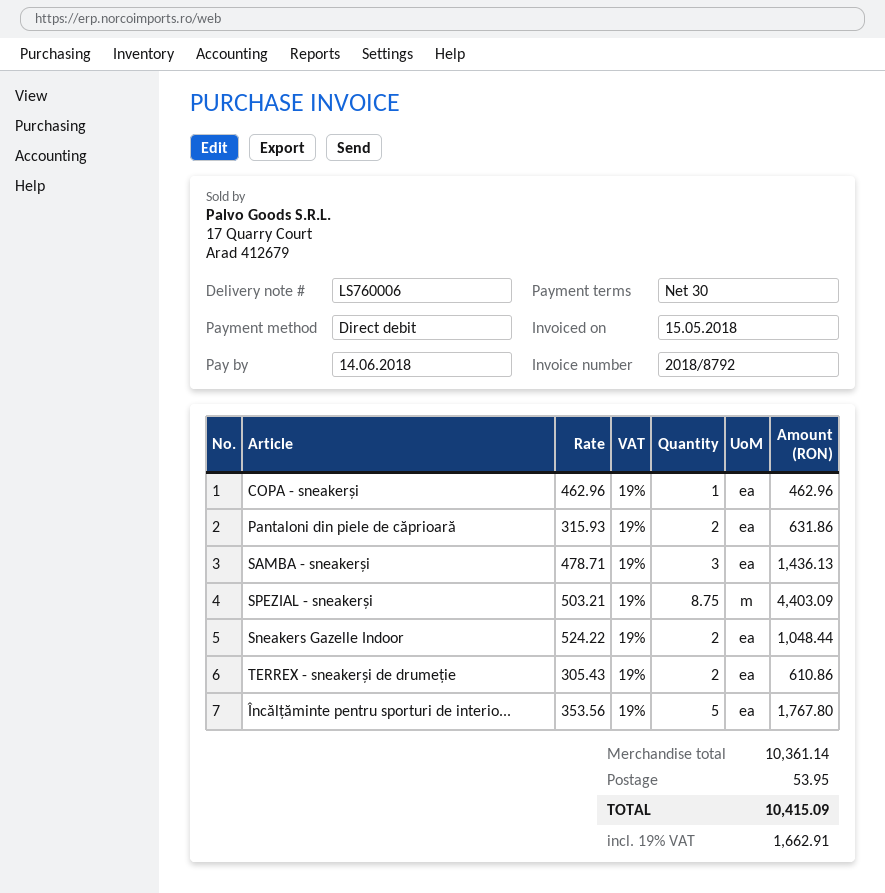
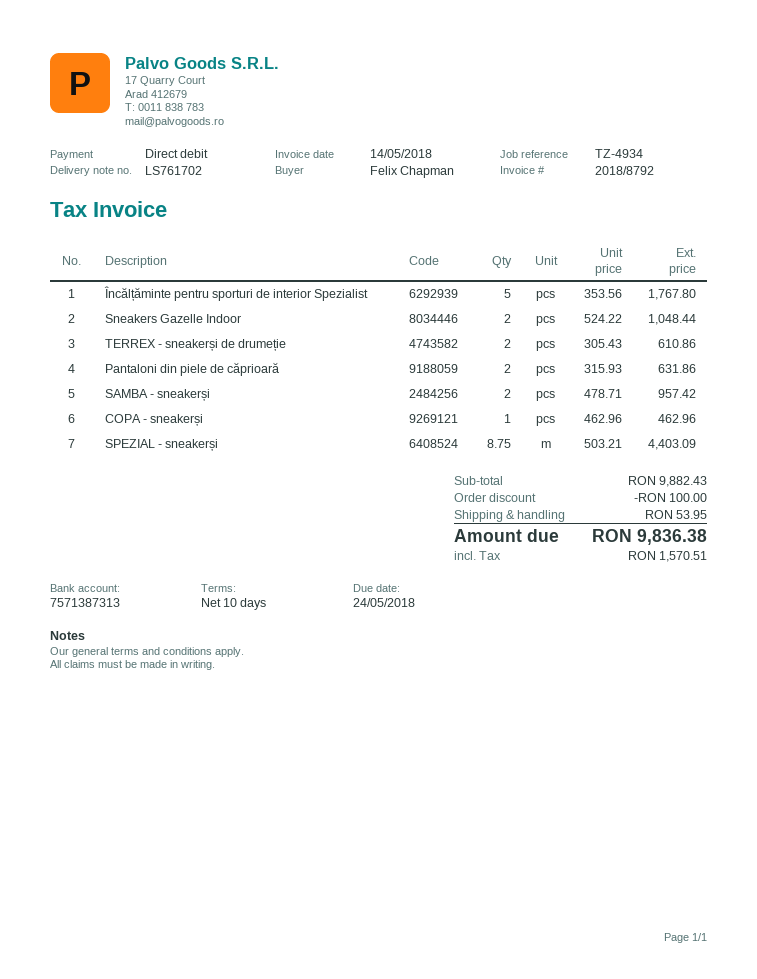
delivery note number: LS760006 -> LS761702
invoice date: 2018-05-15 -> 2018-05-14
payment terms: 30 days -> 10 days
due date: 2018-06-14 -> 2018-05-24
SAMBA - sneakerși: 3 x 478.71 = 1436.13 -> 2 x 478.71 = 957.42
subtotal: 10361.14 -> 9882.43
discount: none -> 100.00
tax: 1662.91 -> 1570.51
total: 10415.09 -> 9836.38

